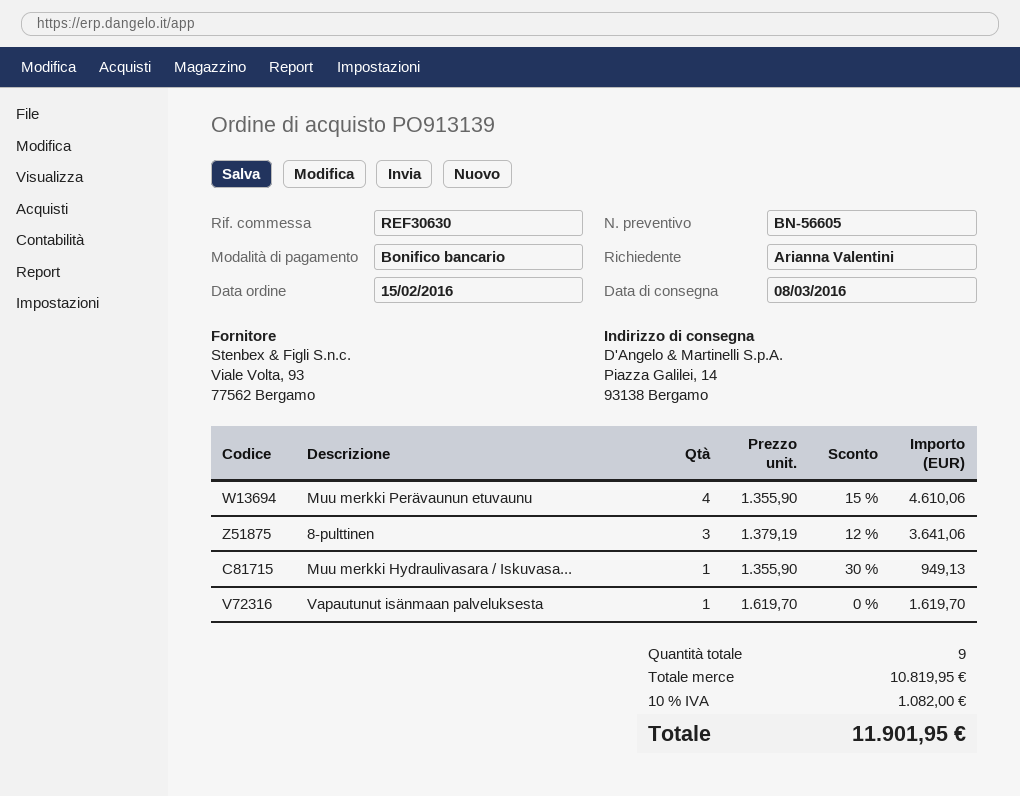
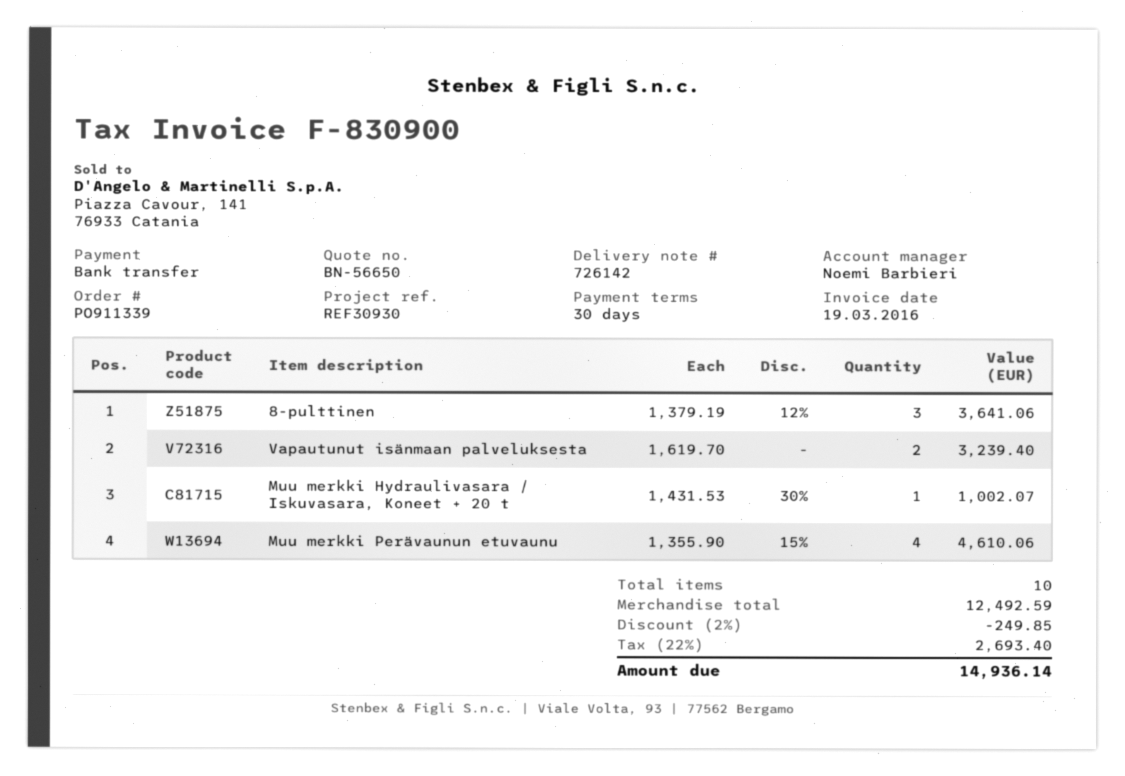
quote number: BN-56605 -> BN-56650
order number: PO913139 -> PO911339
reference: REF30630 -> REF30930
Muu merkki Hydraulivasara / Iskuvasa...: 1 x 1355.90 - 30% = 949.13 -> 1 x 1431.53 - 30% = 1002.07
Vapautunut isänmaan palveluksesta: 1 x 1619.70 = 1619.70 -> 2 x 1619.70 = 3239.40
total quantity: 9 -> 10
subtotal: 10819.95 -> 12492.59
discount: none -> 2% = 249.85
tax: 10% = 1082.00 -> 22% = 2693.40
total: 11901.95 -> 14936.14

